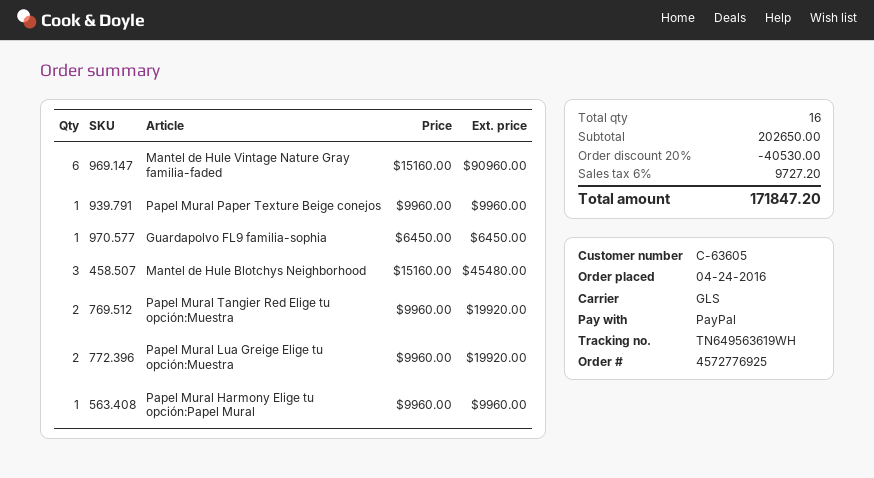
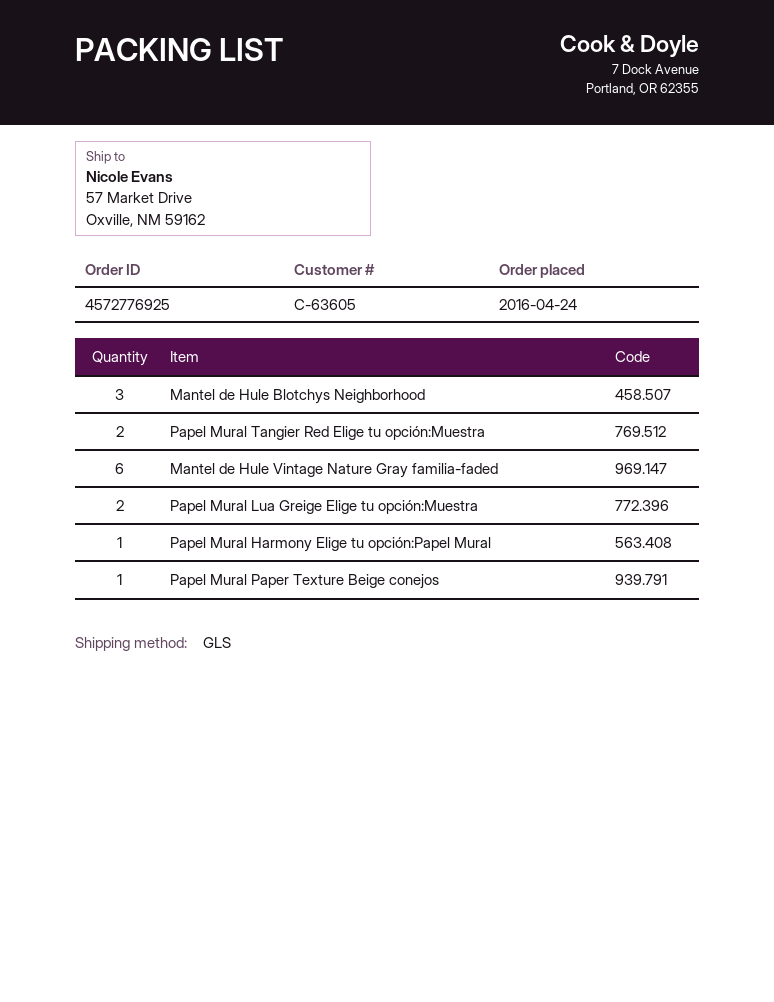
Guardapolvo FL9 familia-sophia: 1 -> none

